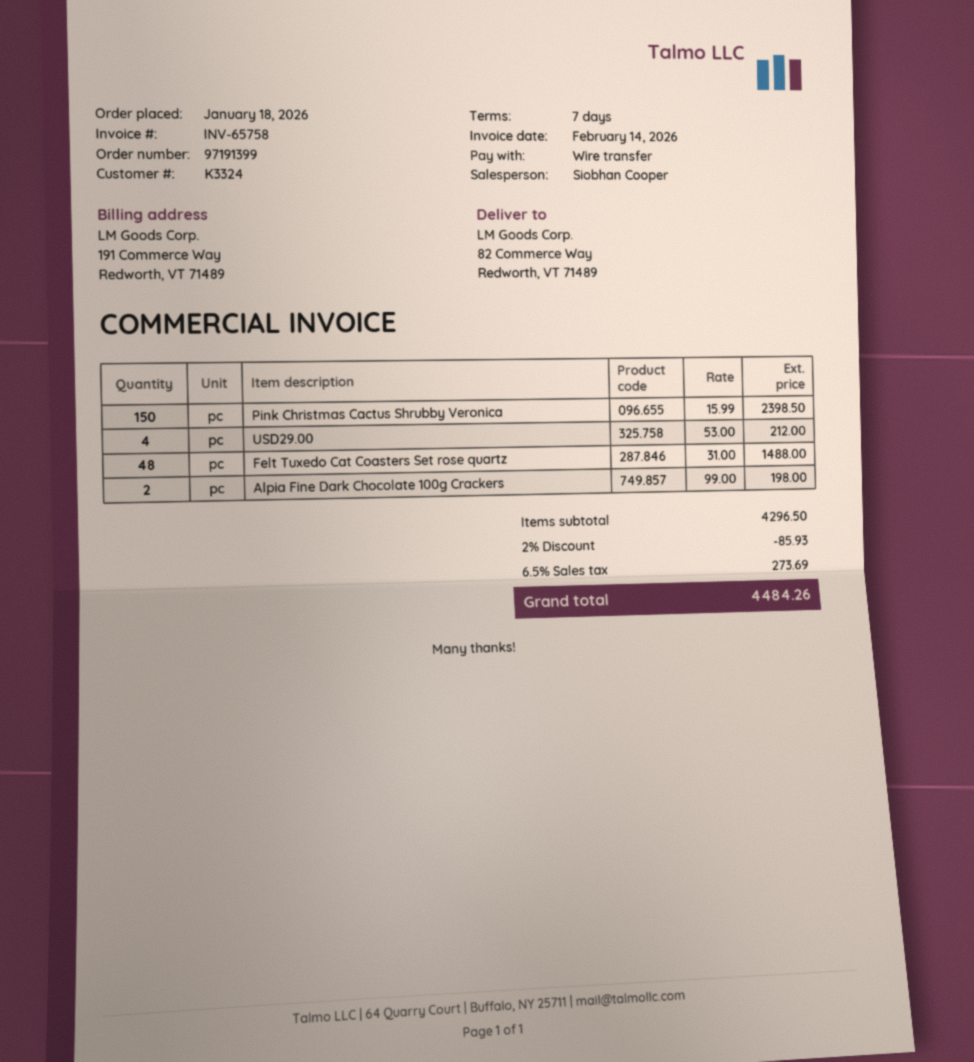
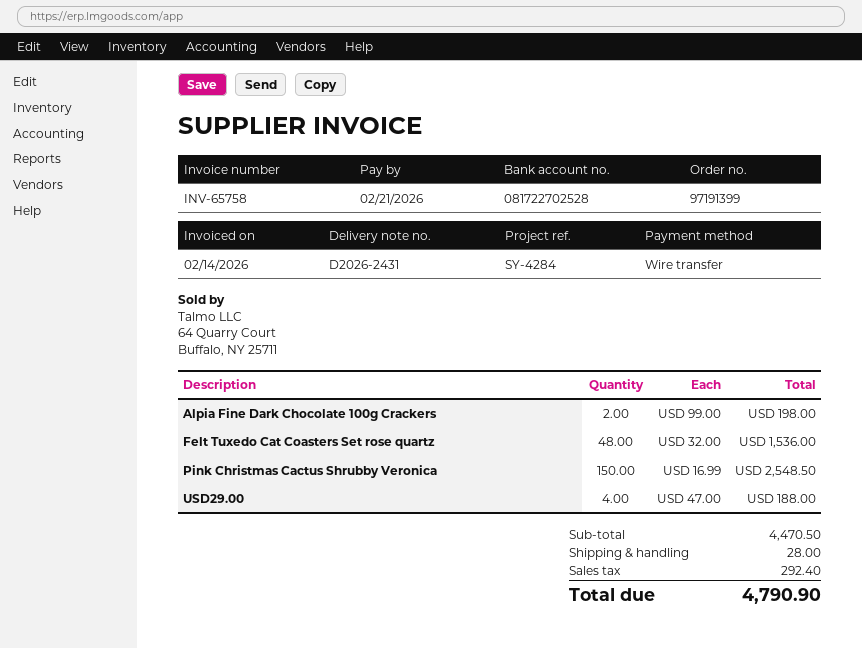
Pink Christmas Cactus Shrubby Veronica: 150 x 15.99 = 2398.50 -> 150 x 16.99 = 2548.50
USD29.00: 4 x 53.00 = 212.00 -> 4 x 47.00 = 188.00
Felt Tuxedo Cat Coasters Set rose quartz: 48 x 31.00 = 1488.00 -> 48 x 32.00 = 1536.00
subtotal: 4296.50 -> 4470.50
discount: 2% = 85.93 -> none
shipping: none -> 28.00
tax: 273.69 -> 292.40
total: 4484.26 -> 4790.90

